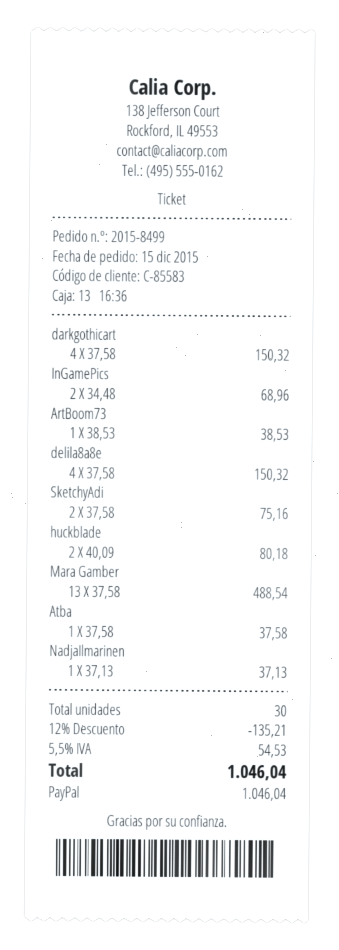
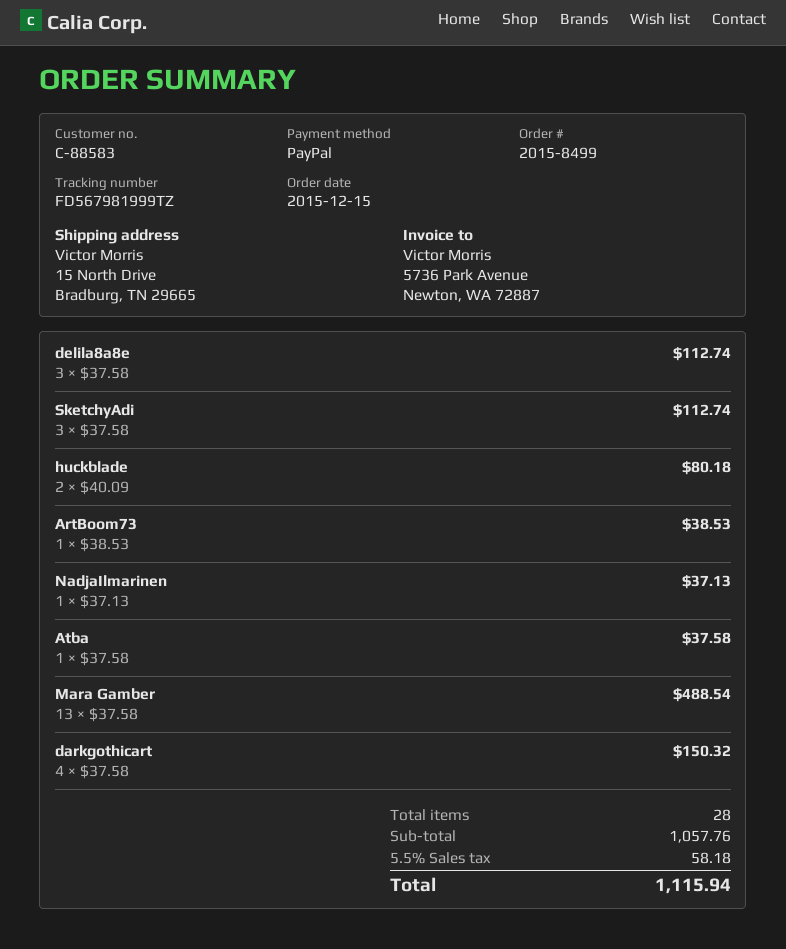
customer number: C-85583 -> C-88583
InGamePics: 2 x 34.48 = 68.96 -> none
delila8a8e: 4 x 37.58 = 150.32 -> 3 x 37.58 = 112.74
SketchyAdi: 2 x 37.58 = 75.16 -> 3 x 37.58 = 112.74
total quantity: 30 -> 28
discount: 12% = 135.21 -> none
tax: 5.5% = 54.53 -> 5.5% = 58.18
total: 1046.04 -> 1115.94

